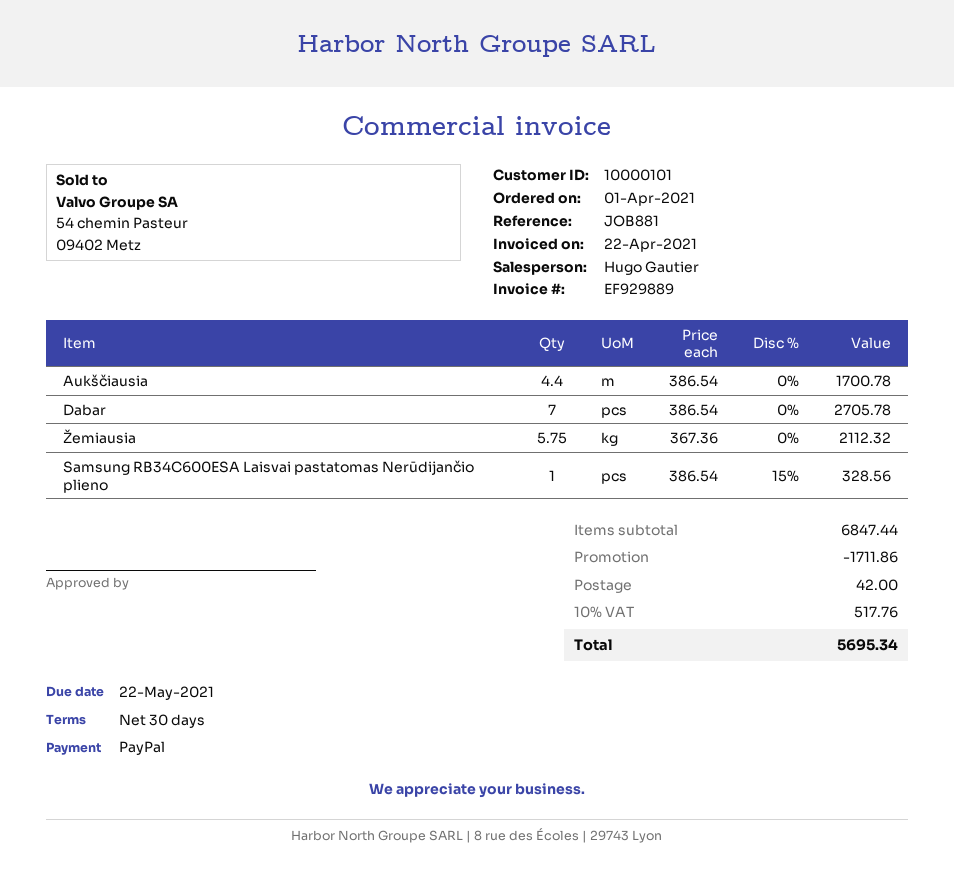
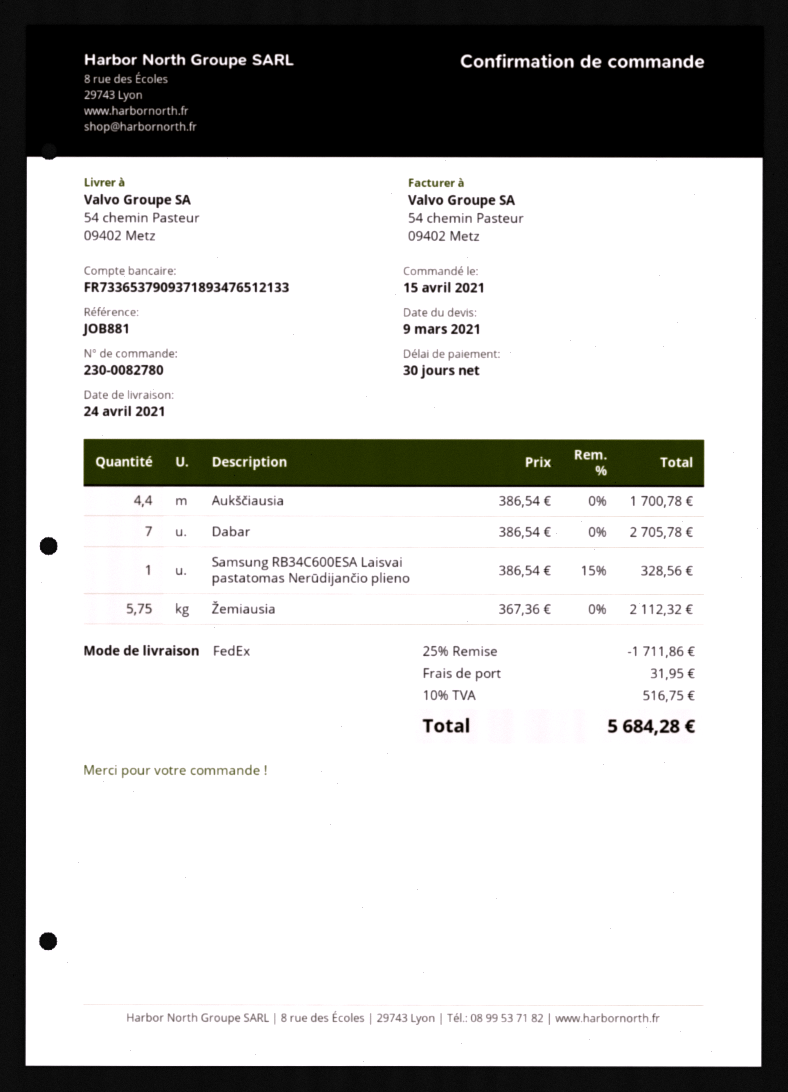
order date: 2021-04-01 -> 2021-04-15
shipping: 42.00 -> 31.95
tax: 10% = 517.76 -> 10% = 516.75
total: 5695.34 -> 5684.28

